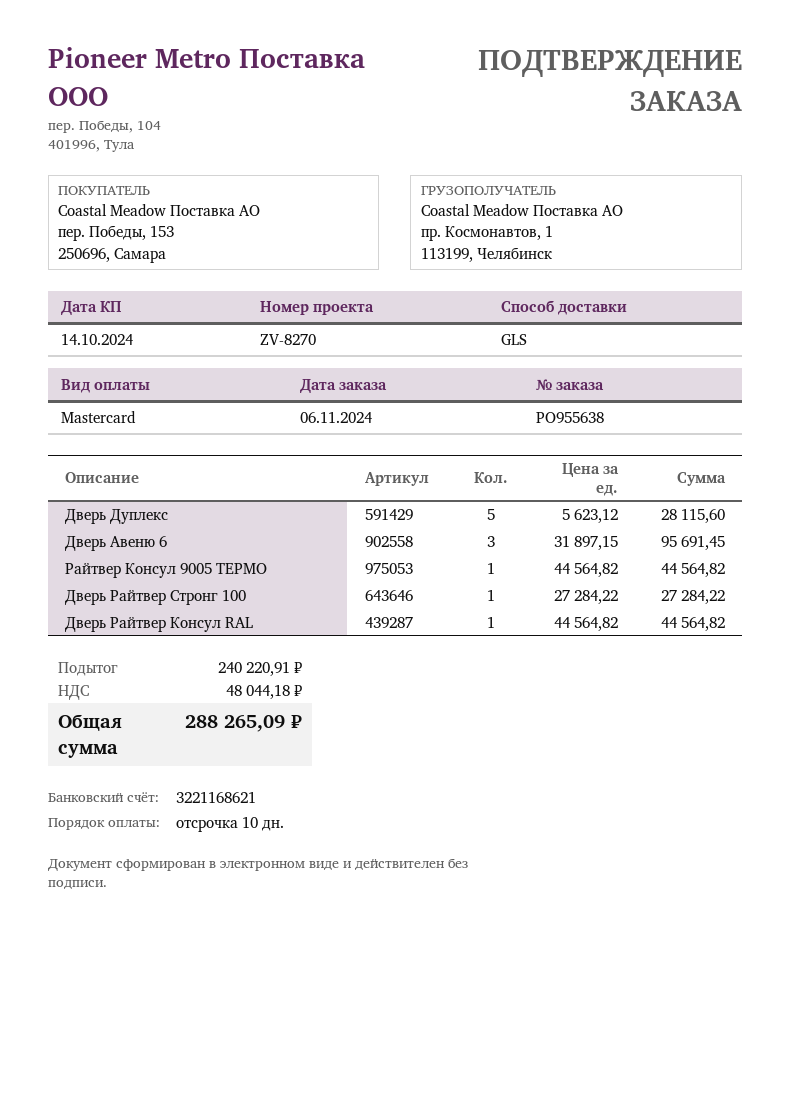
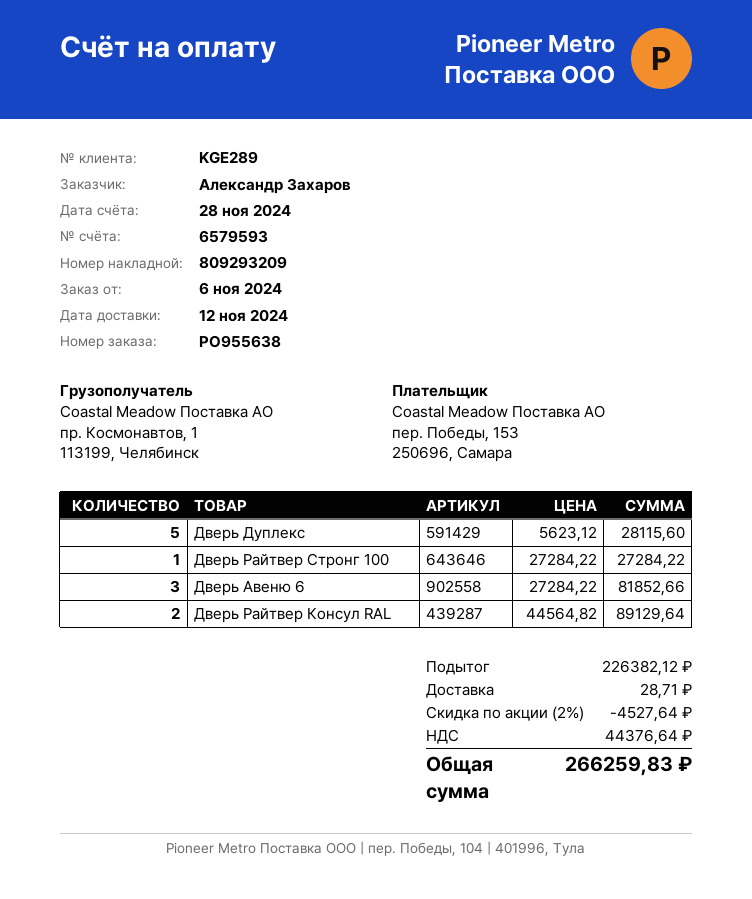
Дверь Авеню 6: 3 x 31897.15 = 95691.45 -> 3 x 27284.22 = 81852.66
Райтвер Консул 9005 ТЕРМО: 1 x 44564.82 = 44564.82 -> none
Дверь Райтвер Консул RAL: 1 x 44564.82 = 44564.82 -> 2 x 44564.82 = 89129.64
subtotal: 240220.91 -> 226382.12
discount: none -> 2% = 4527.64
shipping: none -> 28.71
tax: 48044.18 -> 44376.64
total: 288265.09 -> 266259.83

